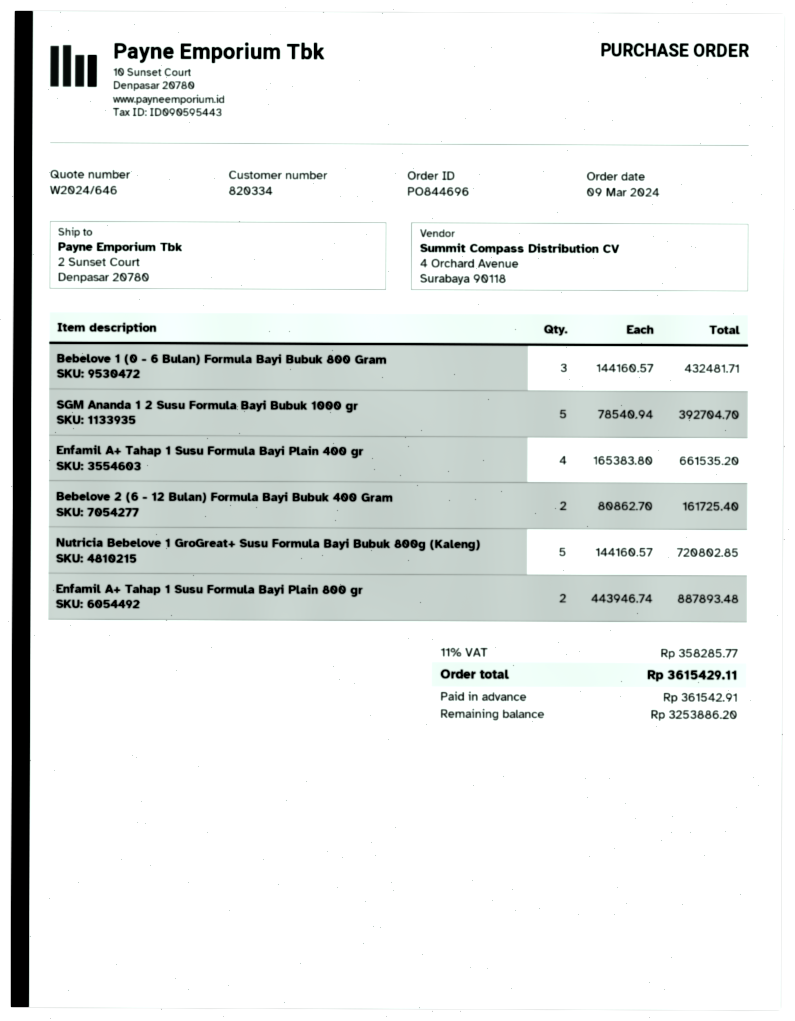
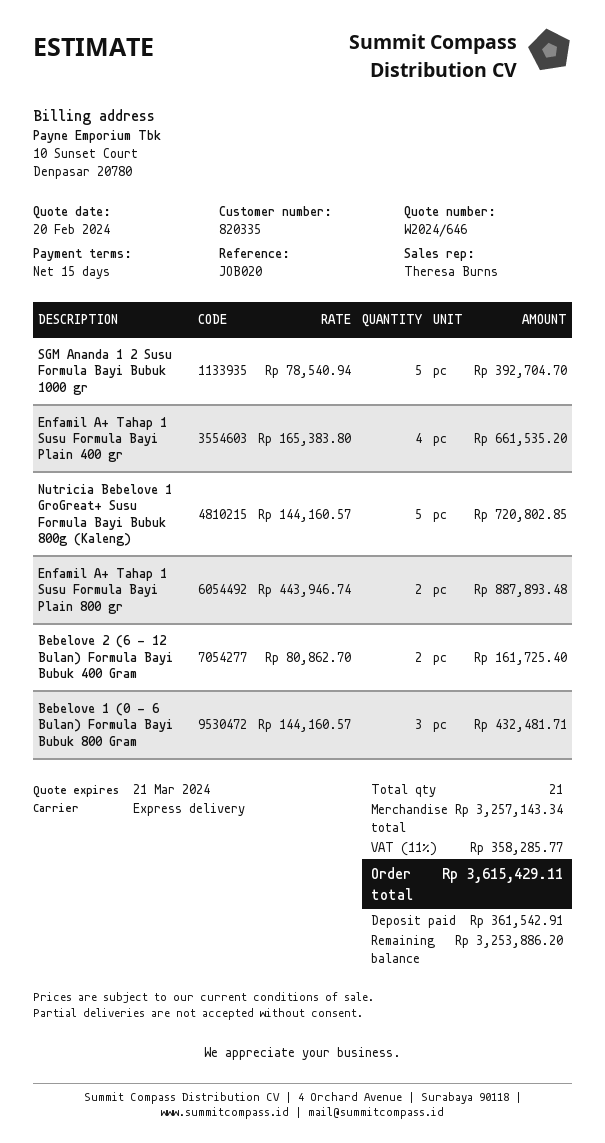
customer number: 820334 -> 820335

